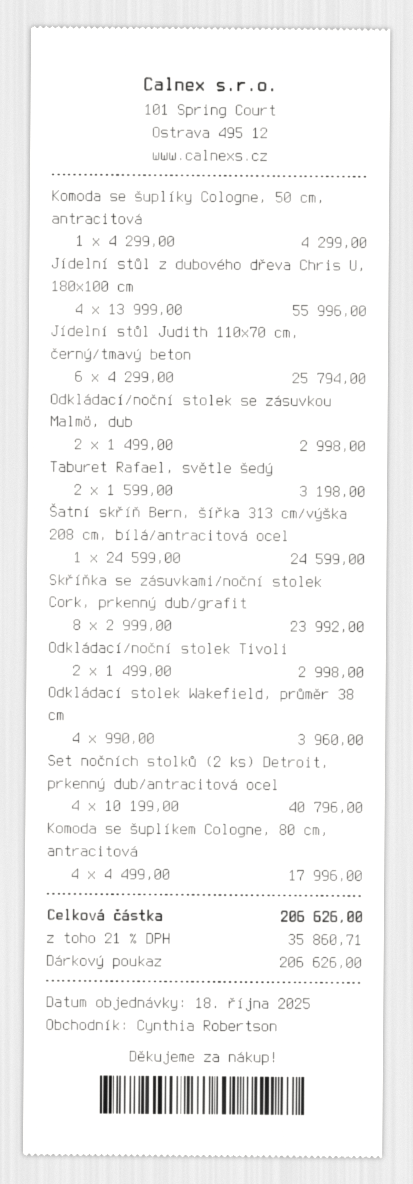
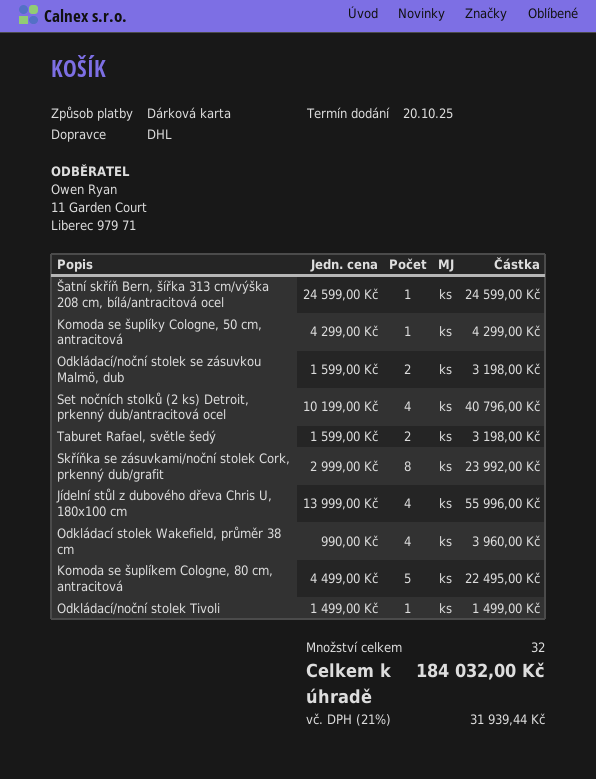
Jídelní stůl Judith 110x70 cm, černý/tmavý beton: 6 x 4299.00 = 25794.00 -> none
Odkládací/noční stolek se zásuvkou Malmö, dub: 2 x 1499.00 = 2998.00 -> 2 x 1599.00 = 3198.00
Odkládací/noční stolek Tivoli: 2 x 1499.00 = 2998.00 -> 1 x 1499.00 = 1499.00
Komoda se šuplíkem Cologne, 80 cm, antracitová: 4 x 4499.00 = 17996.00 -> 5 x 4499.00 = 22495.00
tax: 21% = 35860.71 -> 21% = 31939.44
total: 206626.00 -> 184032.00

